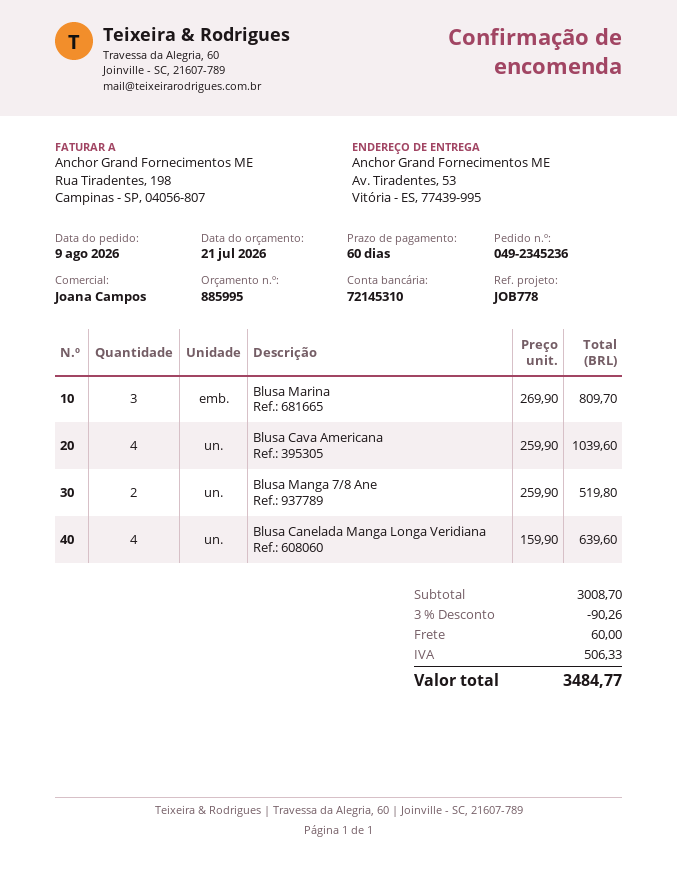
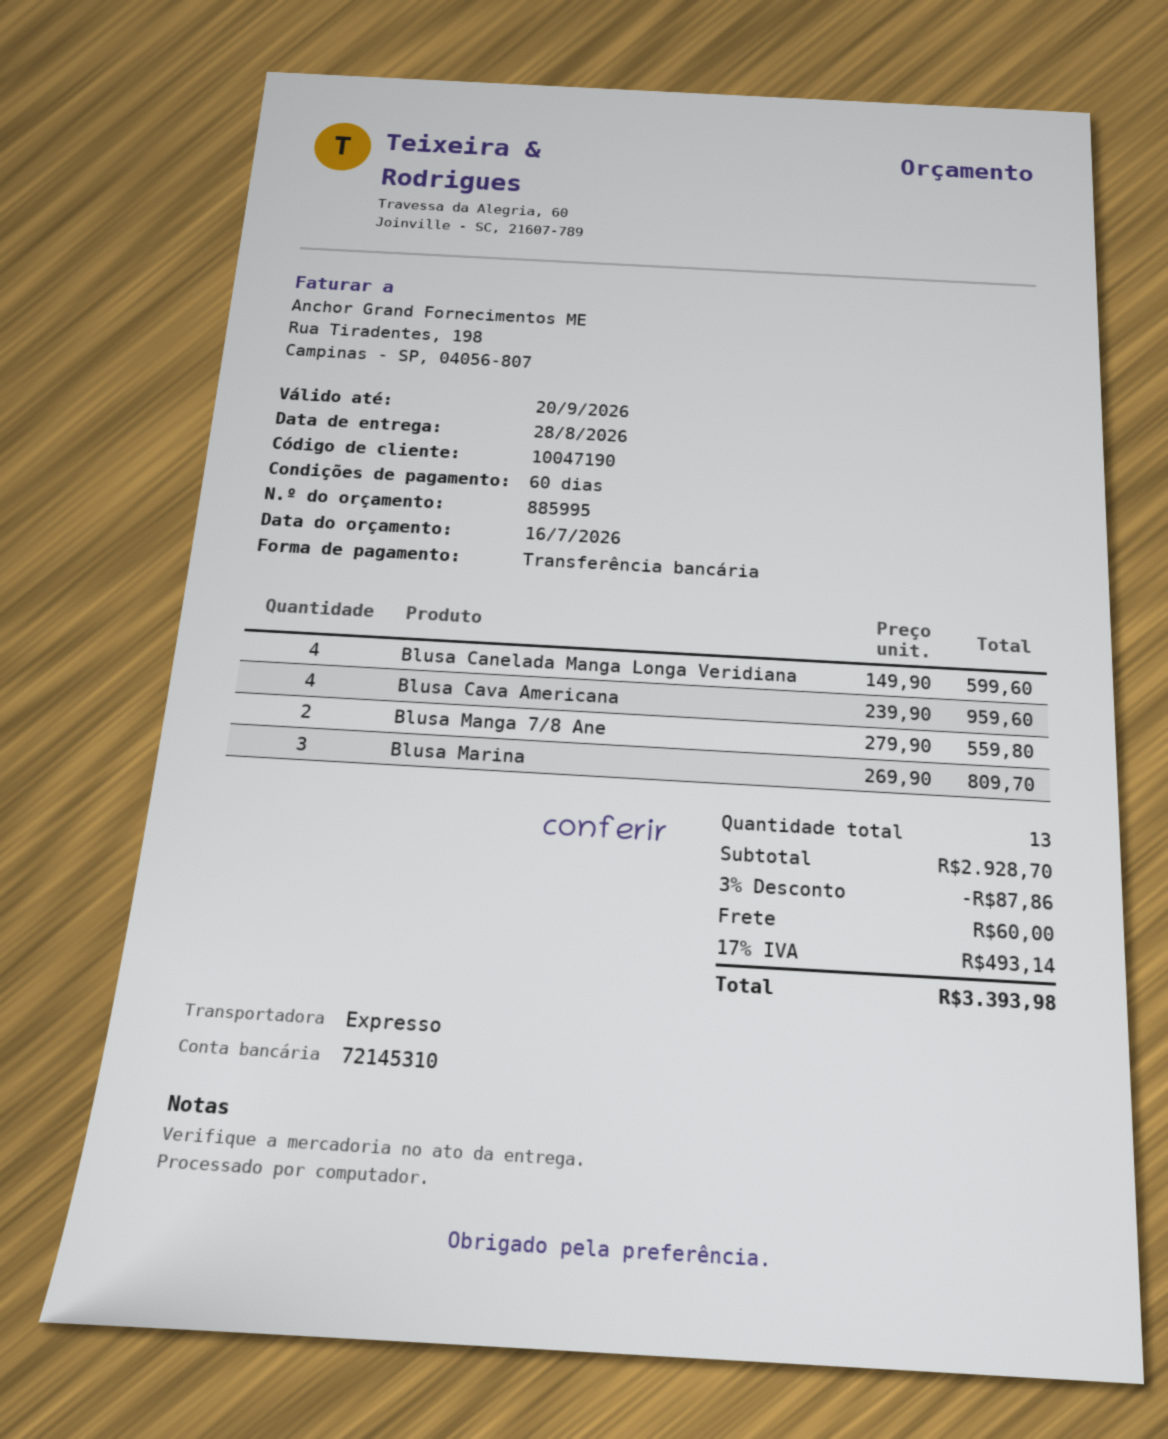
quote date: 2026-07-21 -> 2026-07-16
Blusa Cava Americana: 4 x 259.90 = 1039.60 -> 4 x 239.90 = 959.60
Blusa Manga 7/8 Ane: 2 x 259.90 = 519.80 -> 2 x 279.90 = 559.80
Blusa Canelada Manga Longa Veridiana: 4 x 159.90 = 639.60 -> 4 x 149.90 = 599.60
subtotal: 3008.70 -> 2928.70
discount: 3% = 90.26 -> 3% = 87.86
tax: 506.33 -> 493.14
total: 3484.77 -> 3393.98

